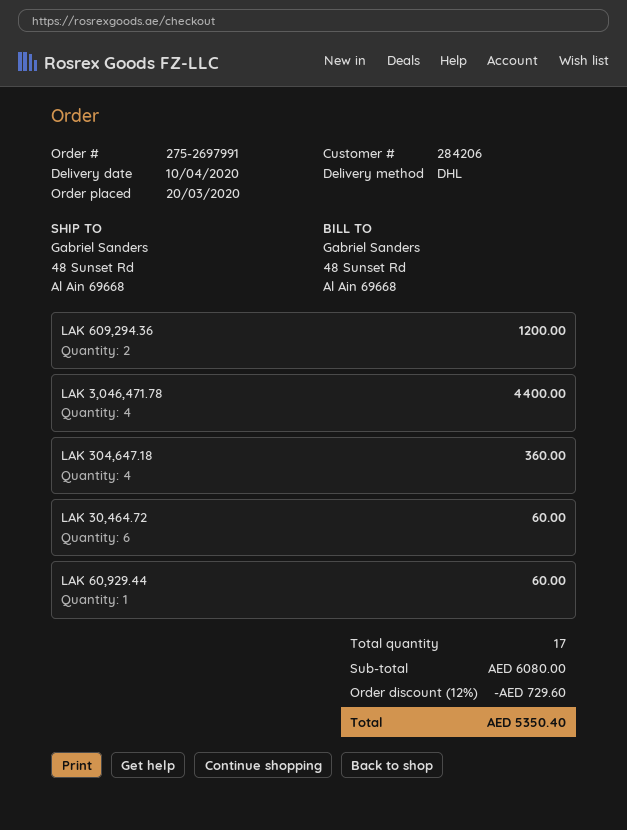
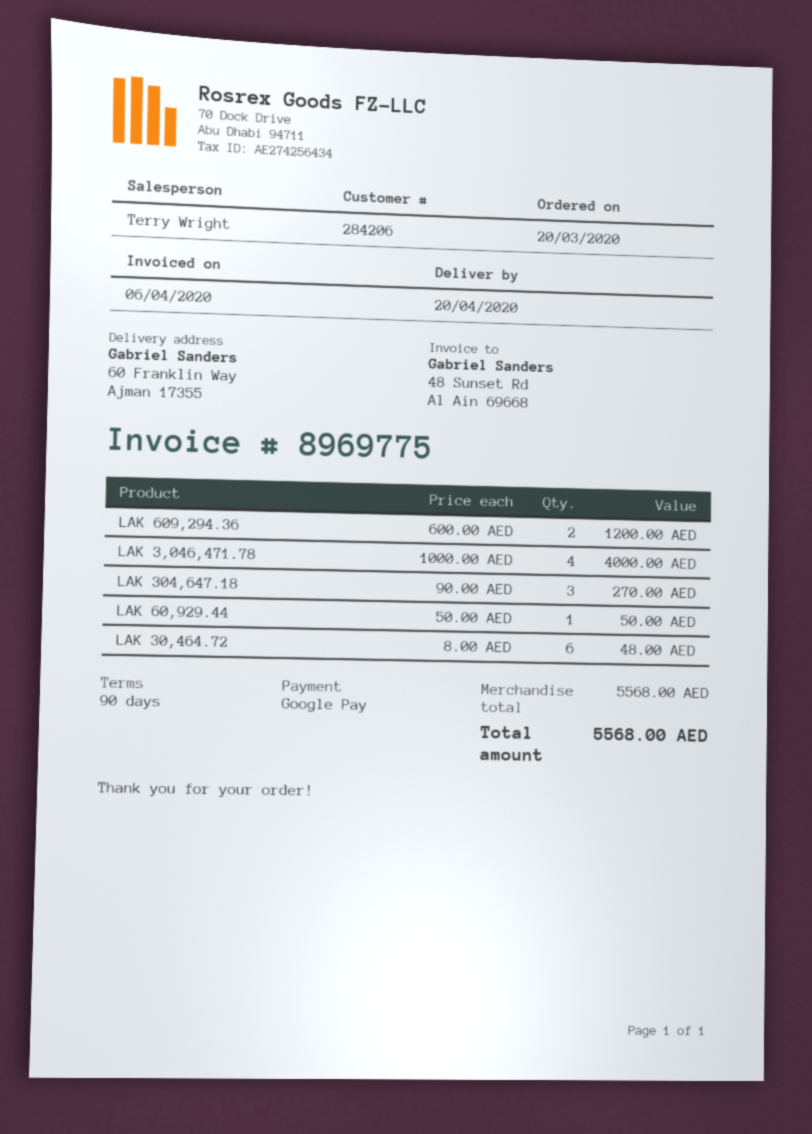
delivery date: 2020-04-10 -> 2020-04-20
ship to: 48 Sunset Rd, Al Ain 69668 -> 60 Franklin Way, Ajman 17355
LAK 3,046,471.78: 4 for 4400.00 -> 4 for 4000.00
LAK 304,647.18: 4 for 360.00 -> 3 for 270.00
LAK 30,464.72: 6 for 60.00 -> 6 for 48.00
LAK 60,929.44: 1 for 60.00 -> 1 for 50.00
subtotal: 6080.00 -> 5568.00
discount: 12% = 729.60 -> none
total: 5350.40 -> 5568.00

